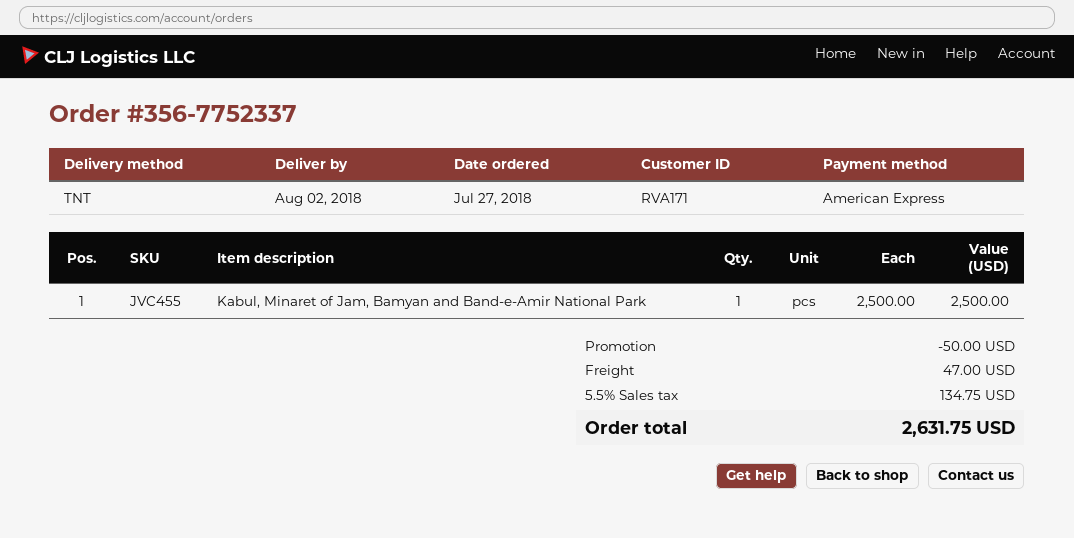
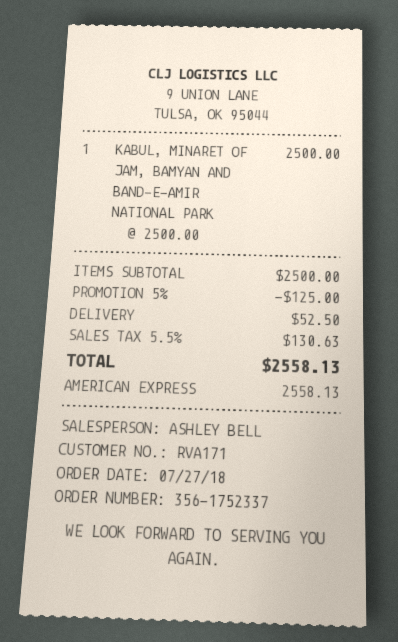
order number: 356-7752337 -> 356-1752337
discount: 50.00 -> 125.00
shipping: 47.00 -> 52.50
tax: 5.5% = 134.75 -> 5.5% = 130.63
total: 2631.75 -> 2558.13

